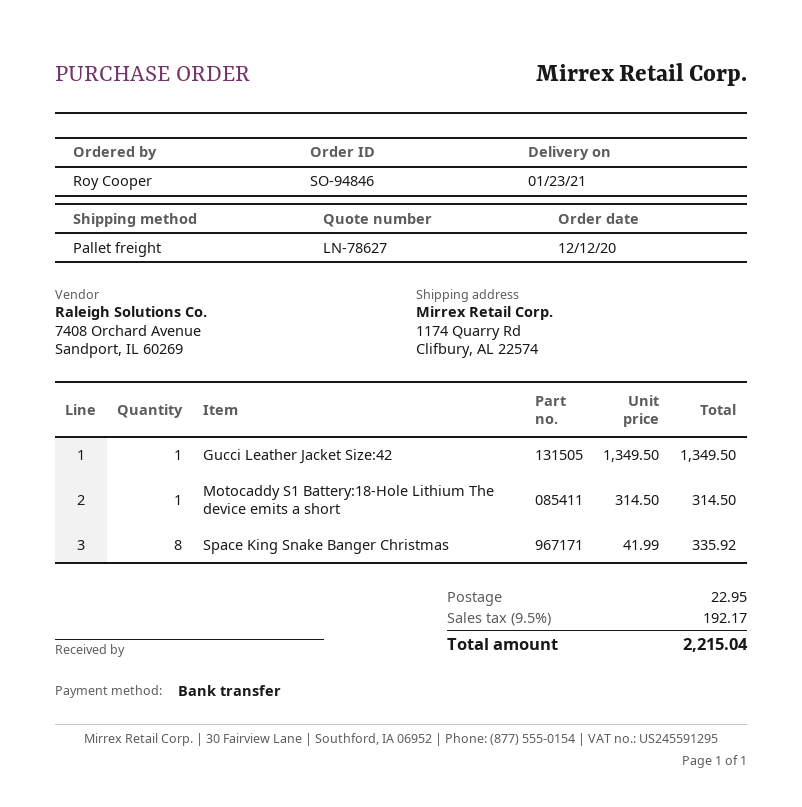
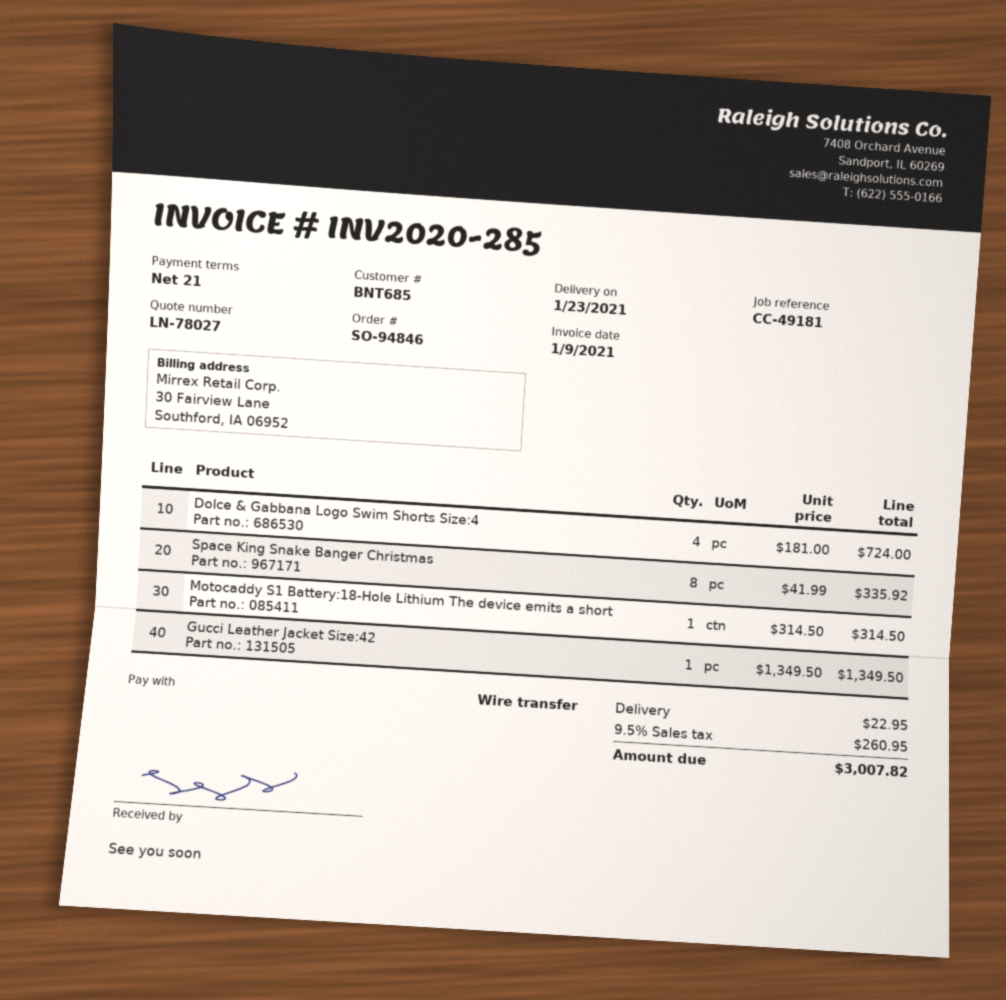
quote number: LN-78627 -> LN-78027
Dolce & Gabbana Logo Swim Shorts Size:4: none -> 4 x 181.00 = 724.00
tax: 9.5% = 192.17 -> 9.5% = 260.95
total: 2215.04 -> 3007.82

